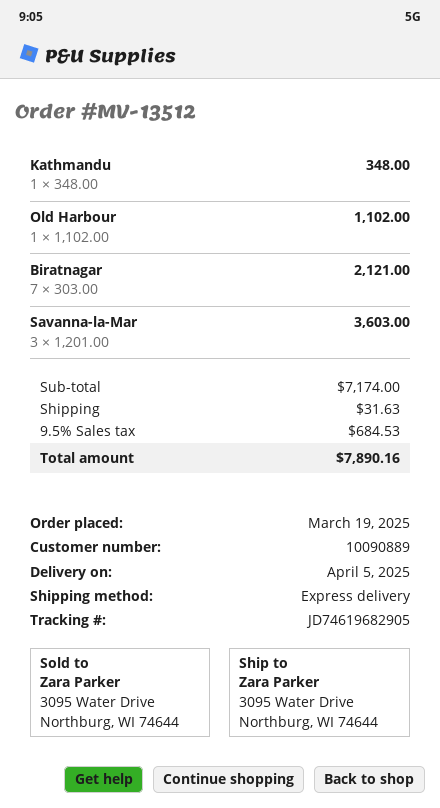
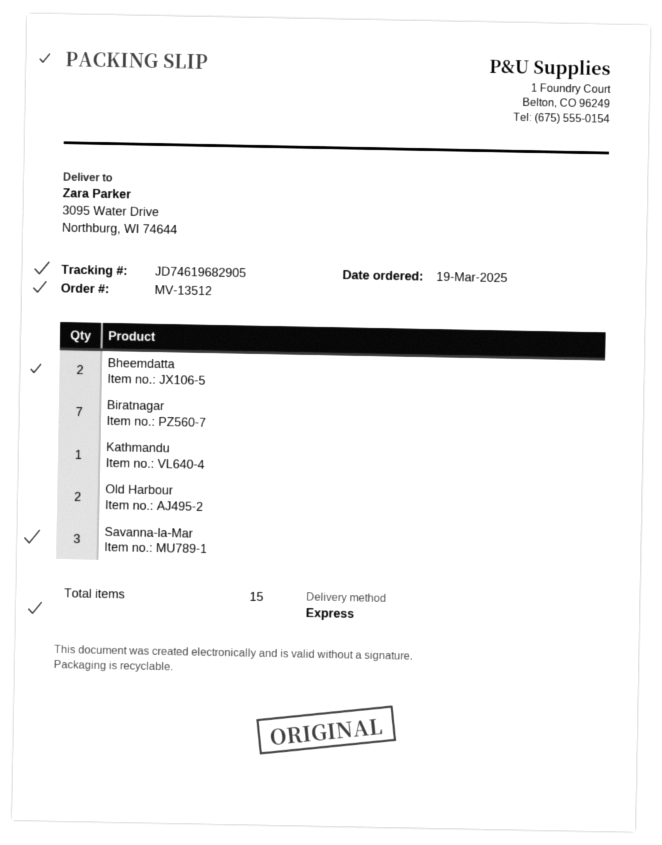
Old Harbour: 1 -> 2
Bheemdatta: none -> 2

